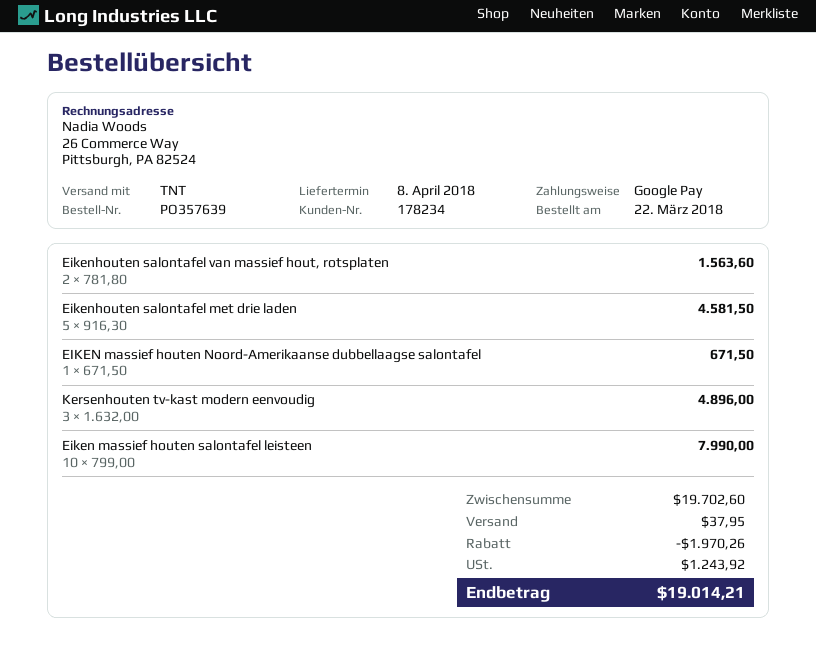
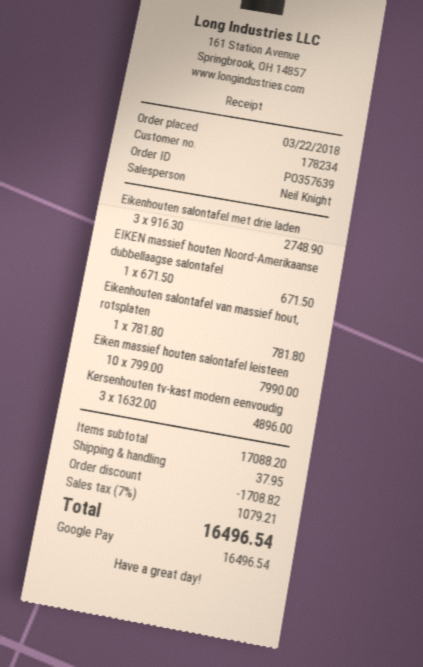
Eikenhouten salontafel van massief hout, rotsplaten: 2 x 781.80 = 1563.60 -> 1 x 781.80 = 781.80
Eikenhouten salontafel met drie laden: 5 x 916.30 = 4581.50 -> 3 x 916.30 = 2748.90
subtotal: 19702.60 -> 17088.20
discount: 1970.26 -> 1708.82
tax: 1243.92 -> 1079.21
total: 19014.21 -> 16496.54

